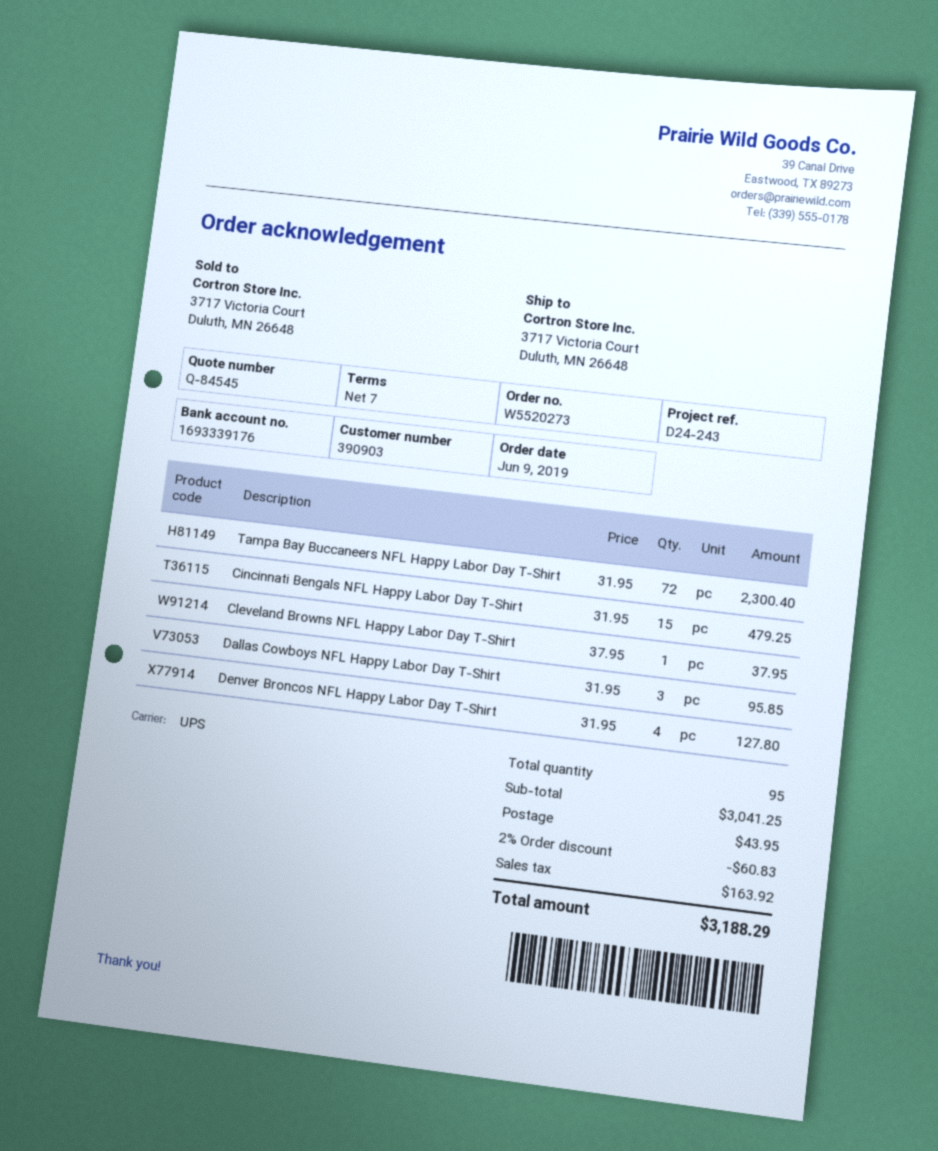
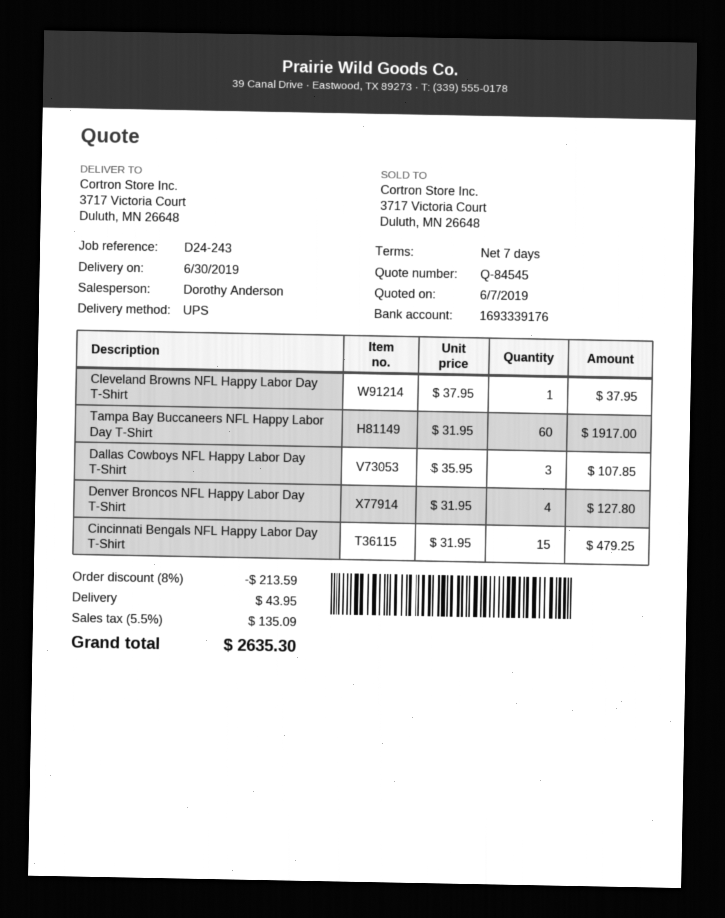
Tampa Bay Buccaneers NFL Happy Labor Day T-Shirt: 72 x 31.95 = 2300.40 -> 60 x 31.95 = 1917.00
Dallas Cowboys NFL Happy Labor Day T-Shirt: 3 x 31.95 = 95.85 -> 3 x 35.95 = 107.85
discount: 2% = 60.83 -> 8% = 213.59
tax: 163.92 -> 135.09
total: 3188.29 -> 2635.30

